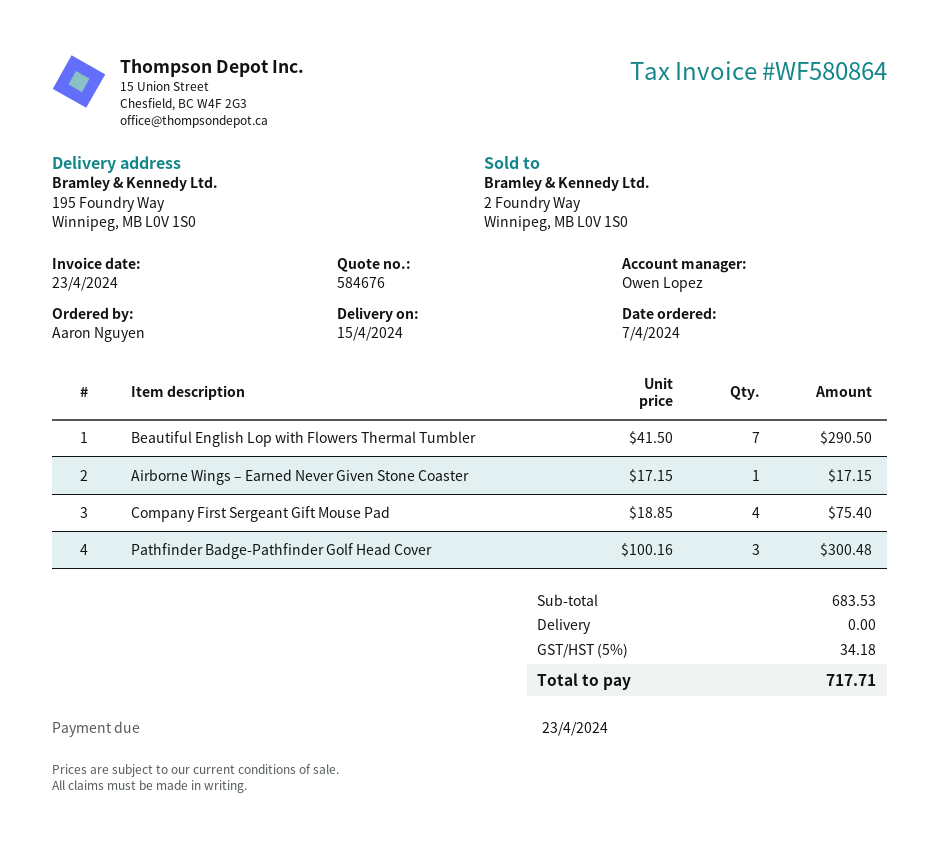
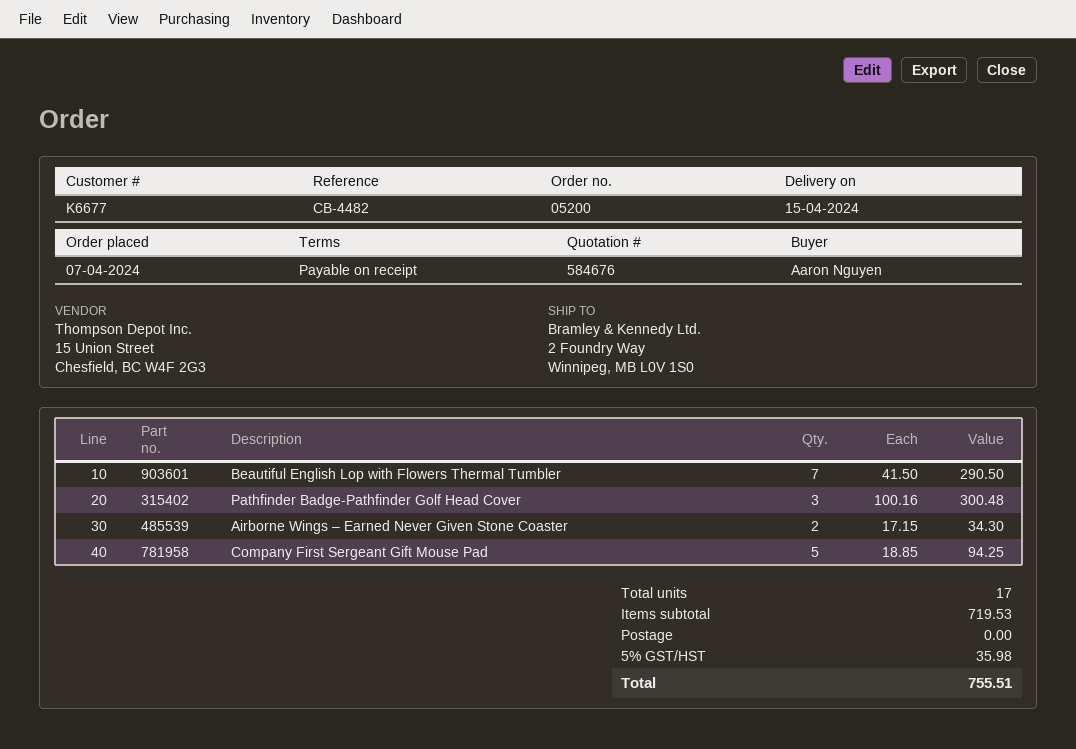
ship to: 195 Foundry Way, Winnipeg, MB L0V 1S0 -> 2 Foundry Way, Winnipeg, MB L0V 1S0
Airborne Wings – Earned Never Given Stone Coaster: 1 x 17.15 = 17.15 -> 2 x 17.15 = 34.30
Company First Sergeant Gift Mouse Pad: 4 x 18.85 = 75.40 -> 5 x 18.85 = 94.25
subtotal: 683.53 -> 719.53
tax: 5% = 34.18 -> 5% = 35.98
total: 717.71 -> 755.51

